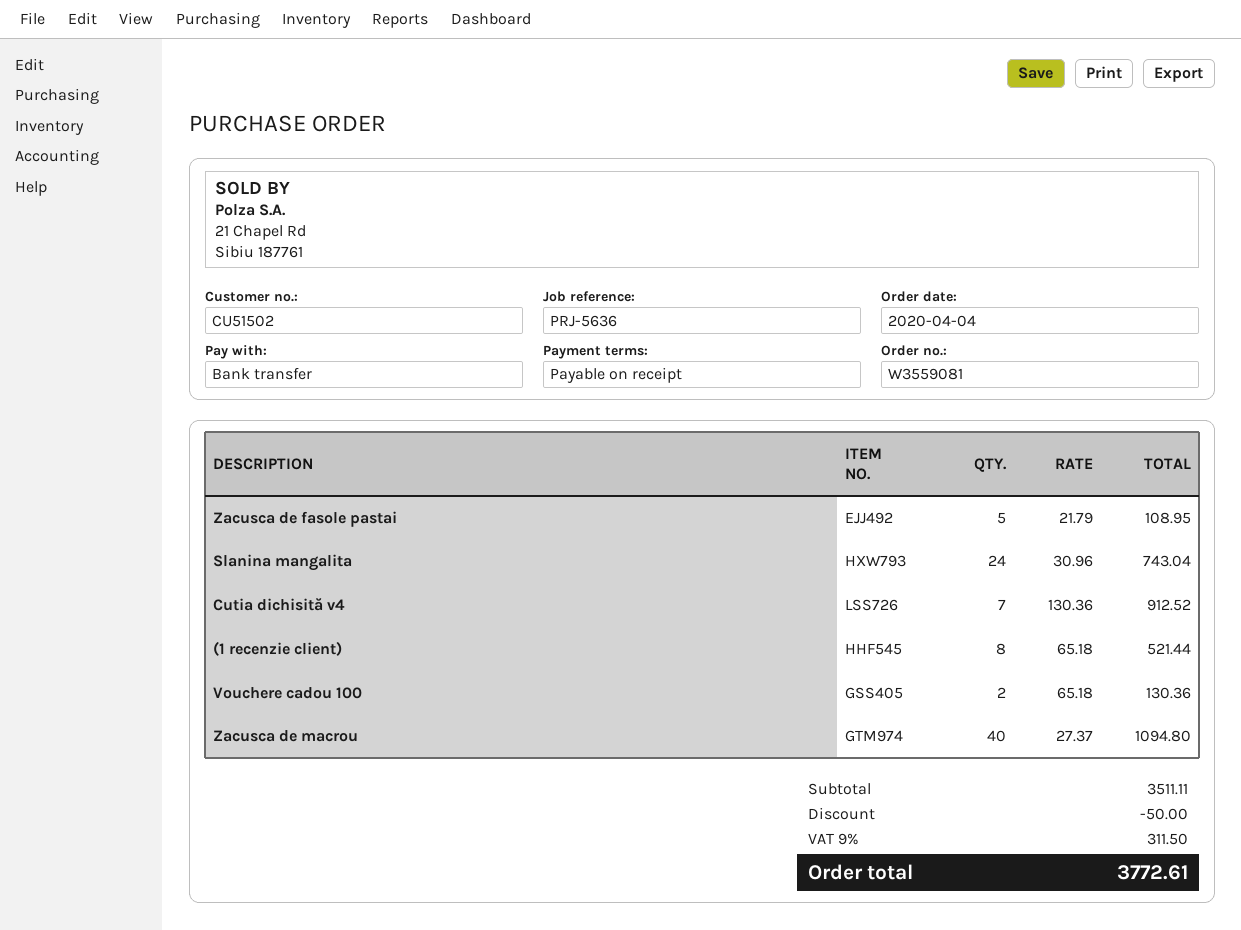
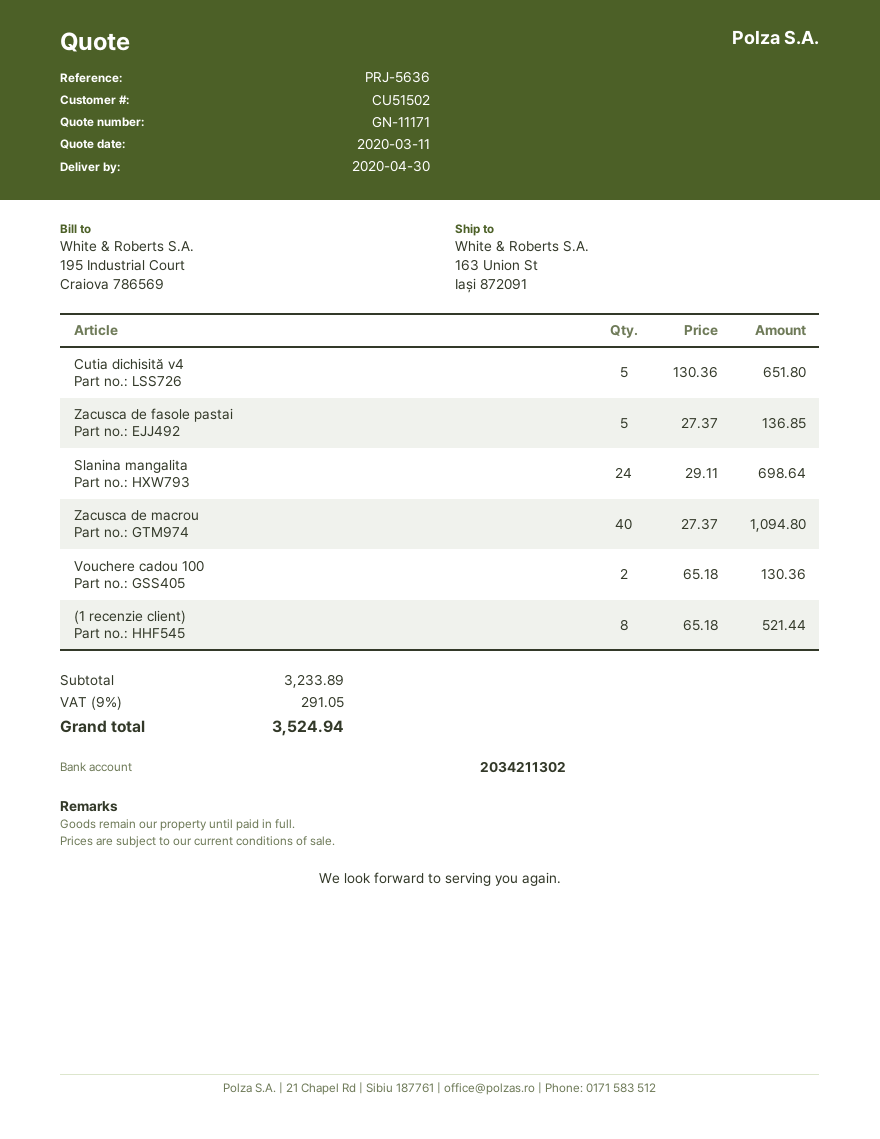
Zacusca de fasole pastai: 5 x 21.79 = 108.95 -> 5 x 27.37 = 136.85
Slanina mangalita: 24 x 30.96 = 743.04 -> 24 x 29.11 = 698.64
Cutia dichisită v4: 7 x 130.36 = 912.52 -> 5 x 130.36 = 651.80
subtotal: 3511.11 -> 3233.89
discount: 50.00 -> none
tax: 9% = 311.50 -> 9% = 291.05
total: 3772.61 -> 3524.94

